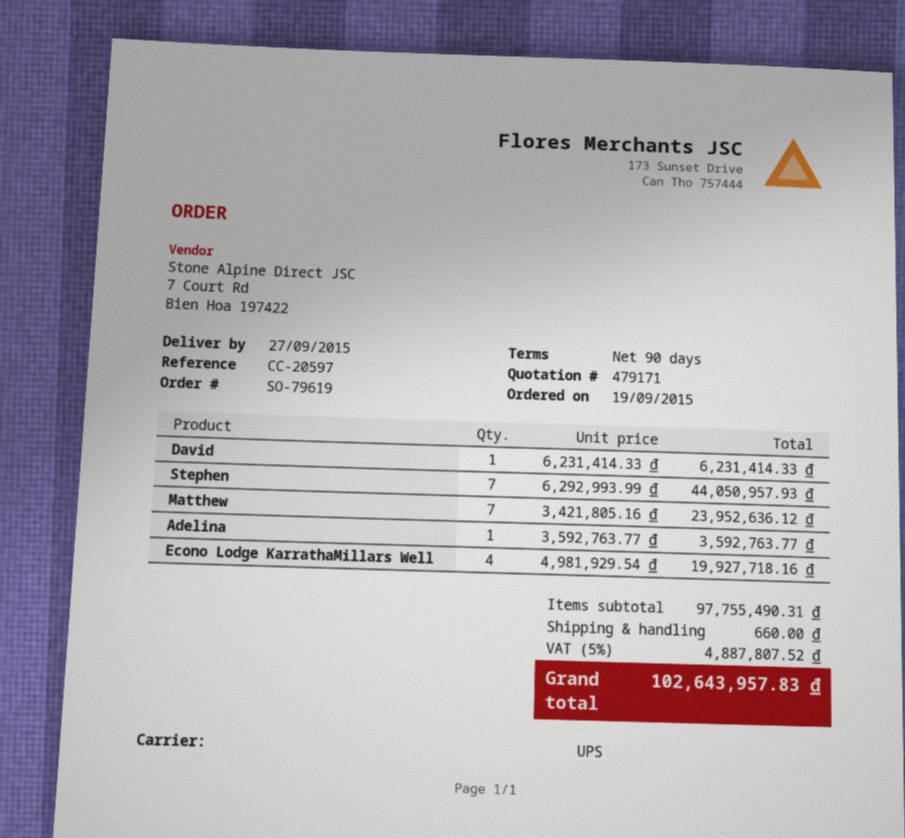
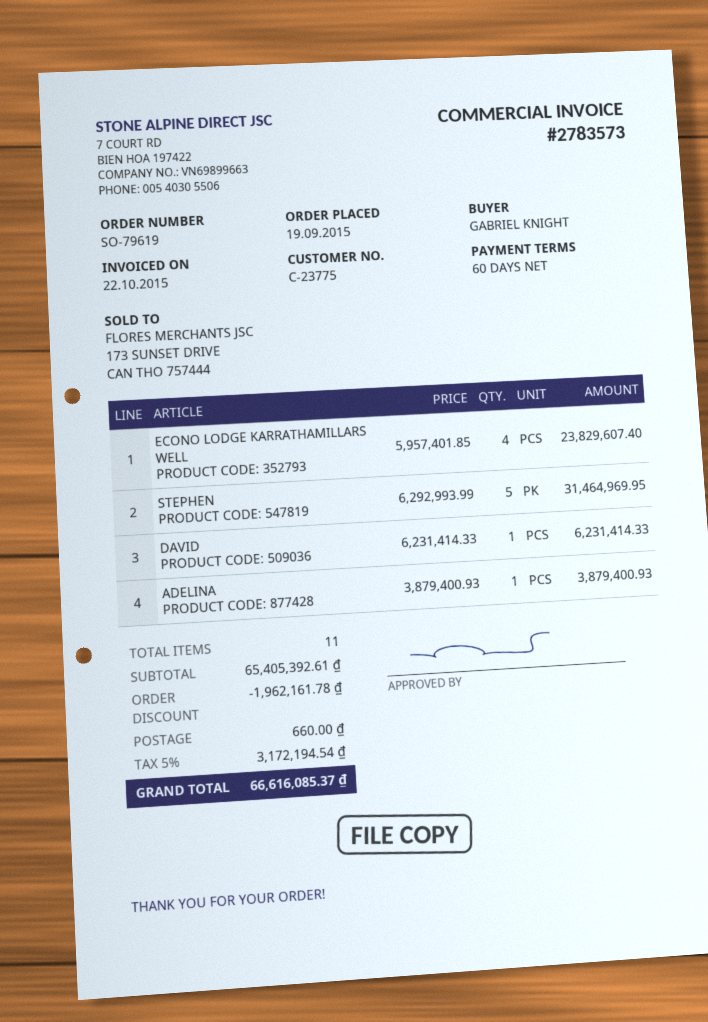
payment terms: 90 days -> 60 days
Stephen: 7 x 6292993.99 = 44050957.93 -> 5 x 6292993.99 = 31464969.95
Matthew: 7 x 3421805.16 = 23952636.12 -> none
Adelina: 1 x 3592763.77 = 3592763.77 -> 1 x 3879400.93 = 3879400.93
Econo Lodge KarrathaMillars Well: 4 x 4981929.54 = 19927718.16 -> 4 x 5957401.85 = 23829607.40
subtotal: 97755490.31 -> 65405392.61
discount: none -> 1962161.78
tax: 5% = 4887807.52 -> 5% = 3172194.54
total: 102643957.83 -> 66616085.37

